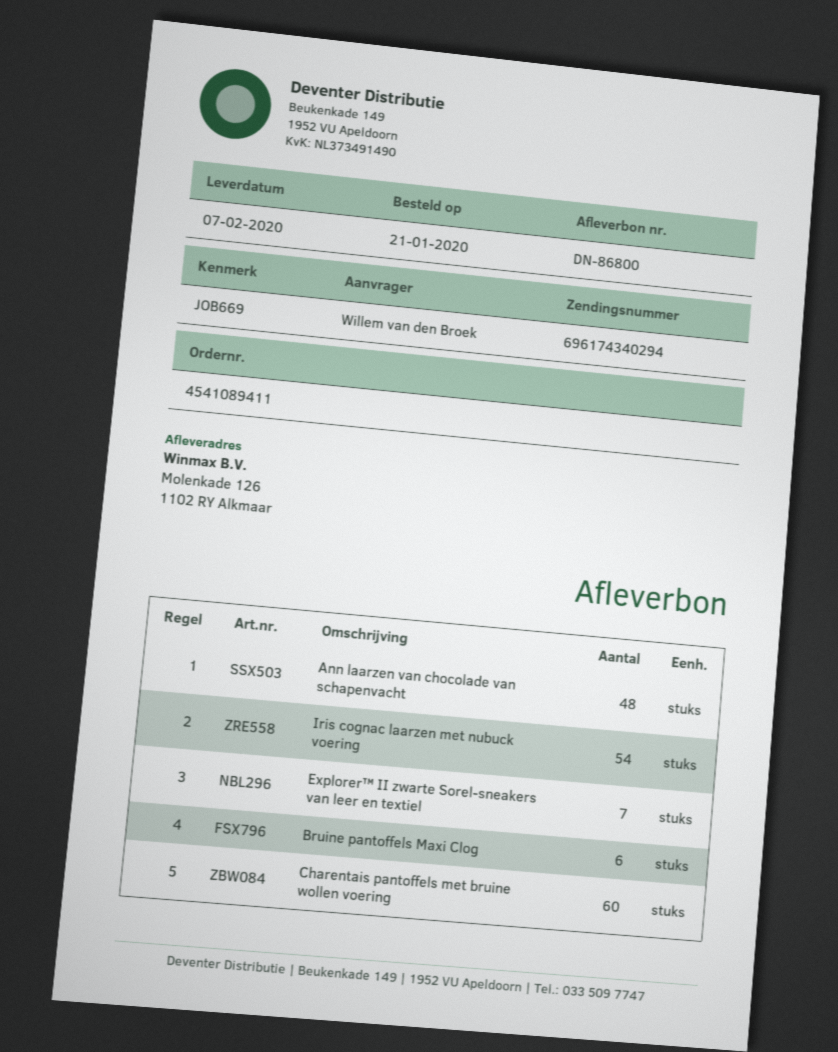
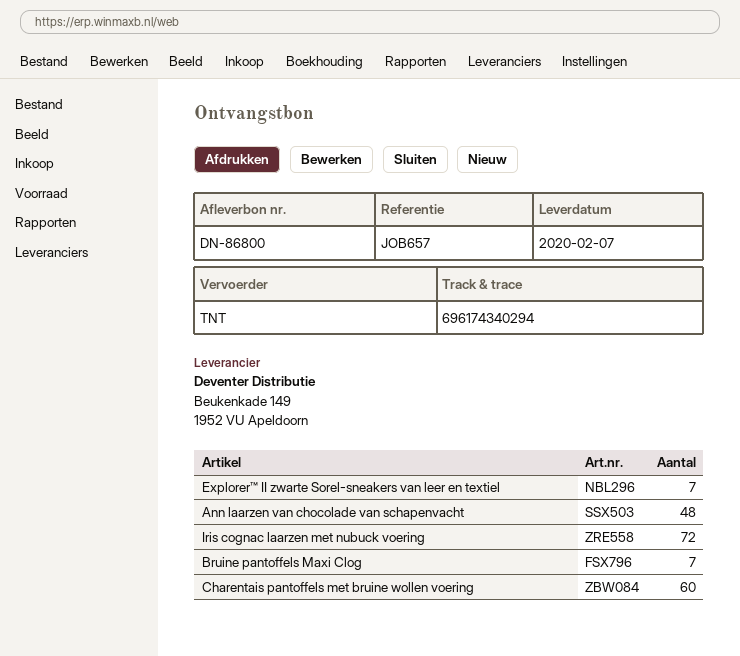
reference: JOB669 -> JOB657
Iris cognac laarzen met nubuck voering: 54 -> 72
Bruine pantoffels Maxi Clog: 6 -> 7

